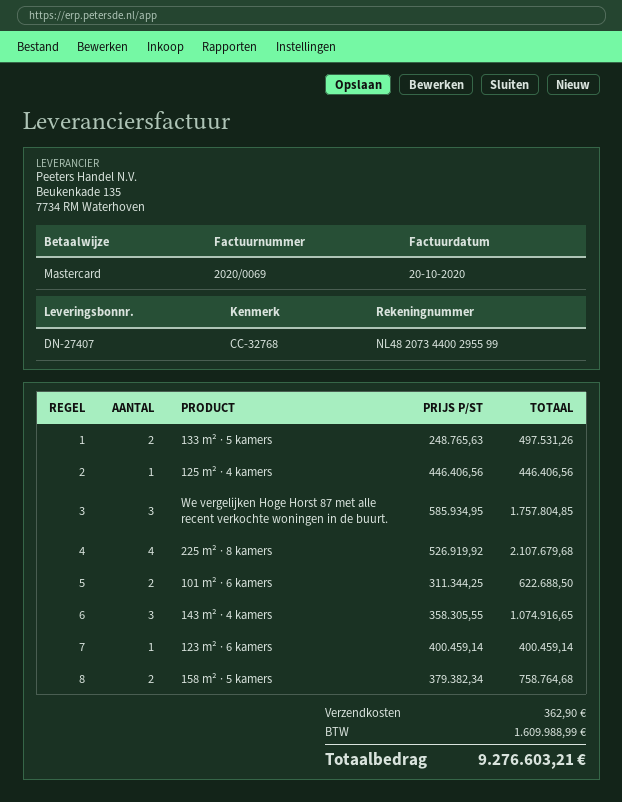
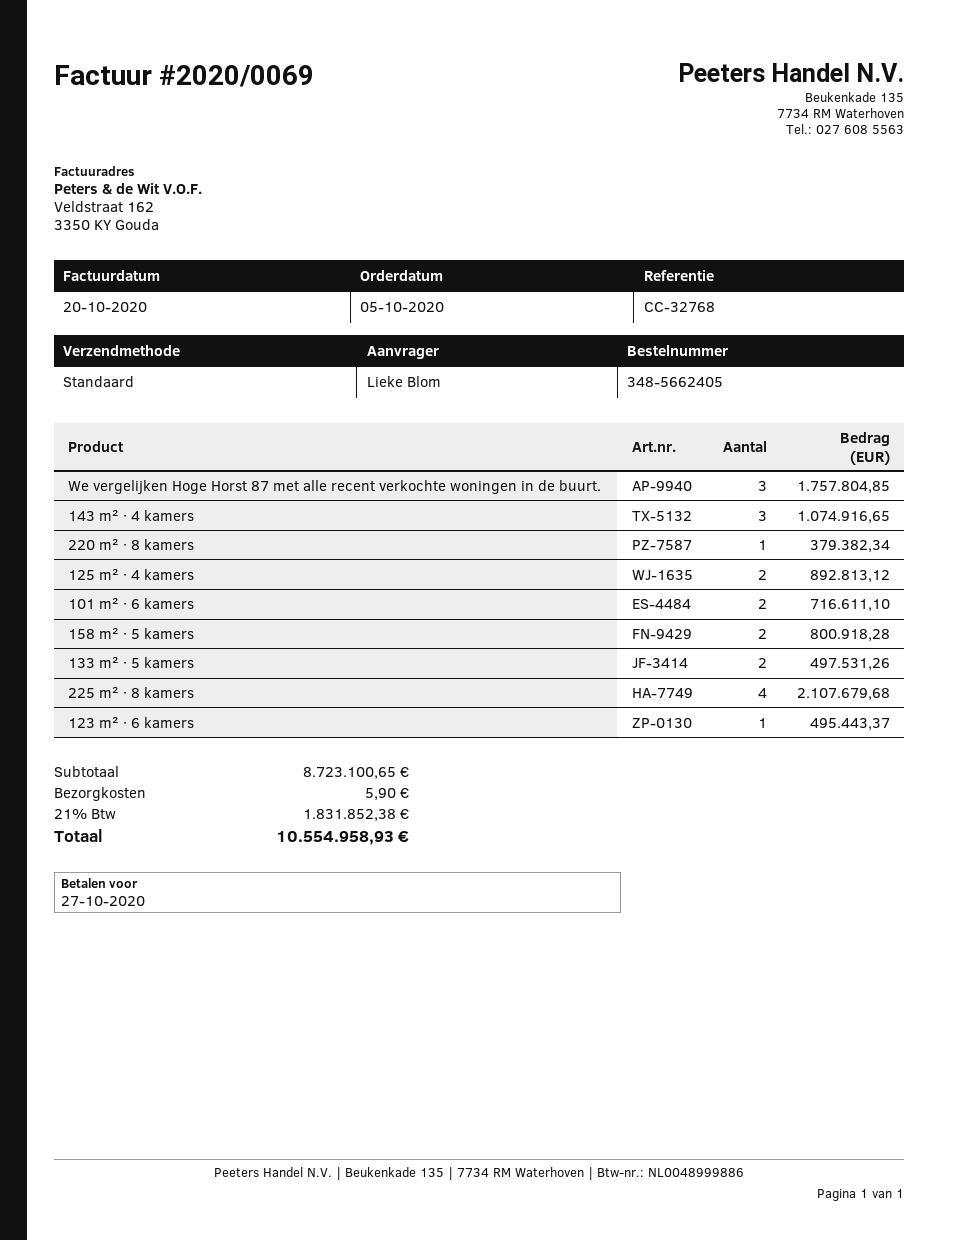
125 m² · 4 kamers: 1 for 446406.56 -> 2 for 892813.12
101 m² · 6 kamers: 2 for 622688.50 -> 2 for 716611.10
123 m² · 6 kamers: 1 for 400459.14 -> 1 for 495443.37
158 m² · 5 kamers: 2 for 758764.68 -> 2 for 800918.28
220 m² · 8 kamers: none -> 1 for 379382.34
shipping: 362.90 -> 5.90
tax: 1609988.99 -> 1831852.38
total: 9276603.21 -> 10554958.93

